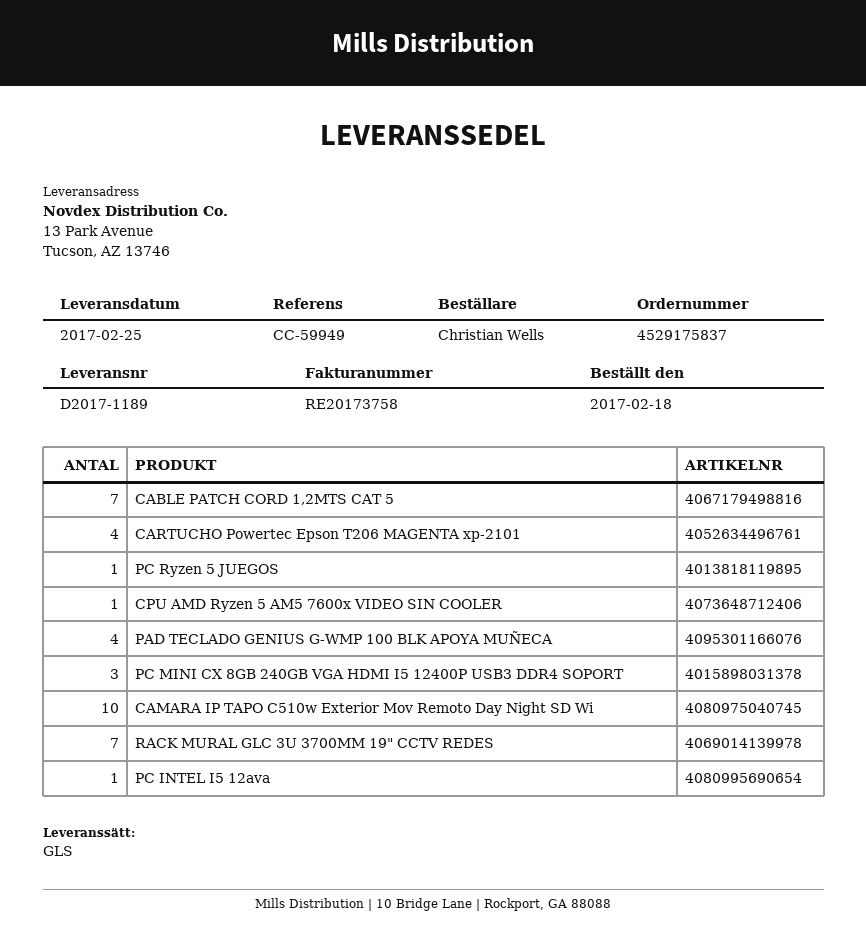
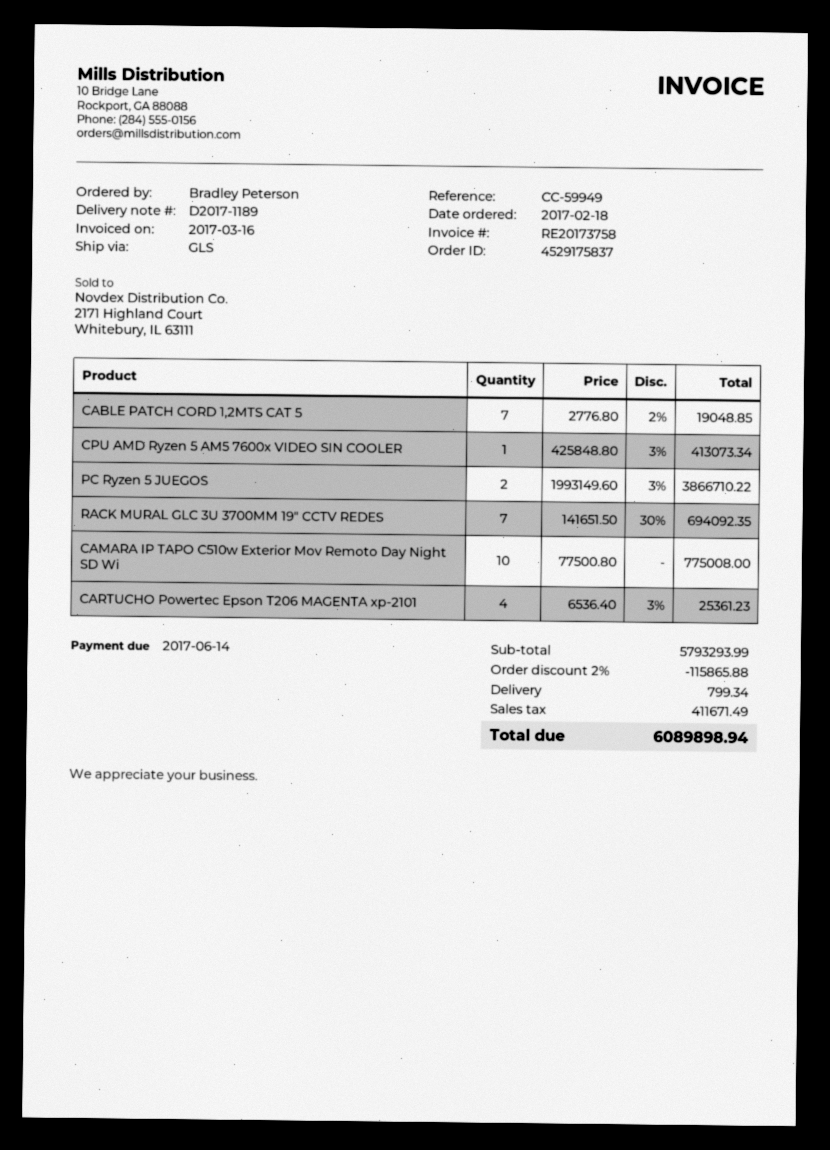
ordered by: Christian Wells -> Bradley Peterson
PC Ryzen 5 JUEGOS: 1 -> 2
PAD TECLADO GENIUS G-WMP 100 BLK APOYA MUÑECA: 4 -> none
PC MINI CX 8GB 240GB VGA HDMI I5 12400P USB3 DDR4 SOPORT: 3 -> none
PC INTEL I5 12ava: 1 -> none

